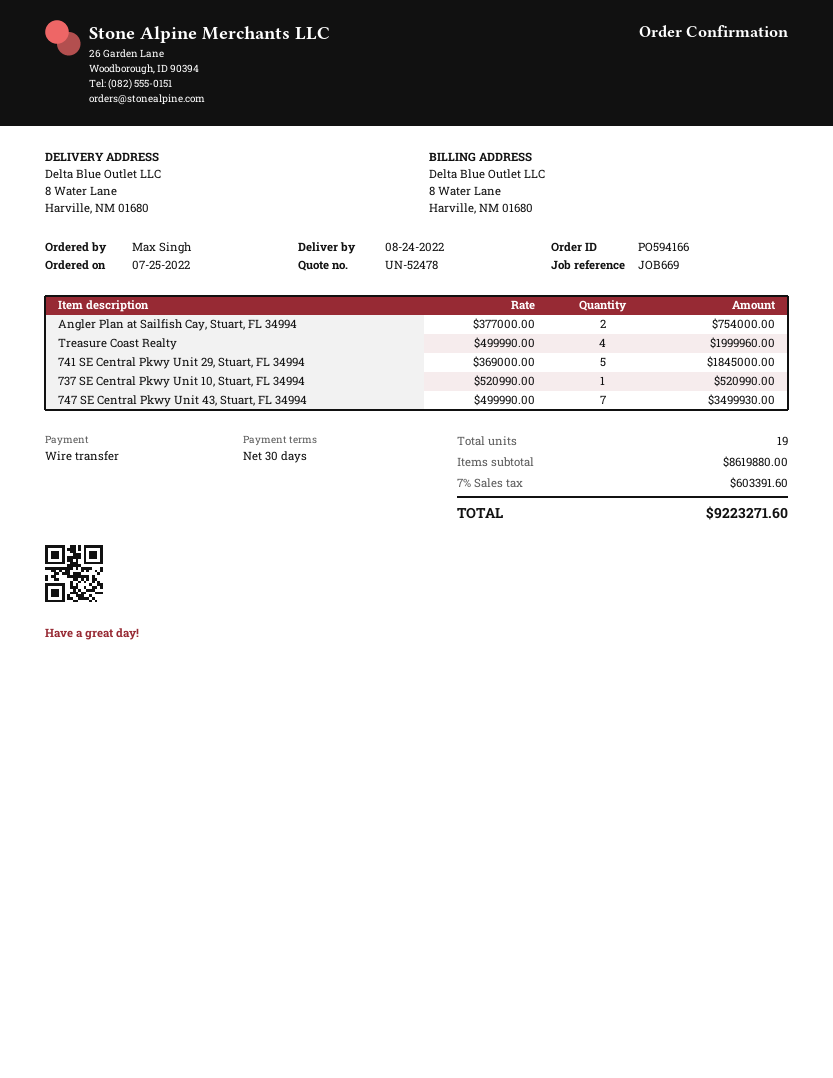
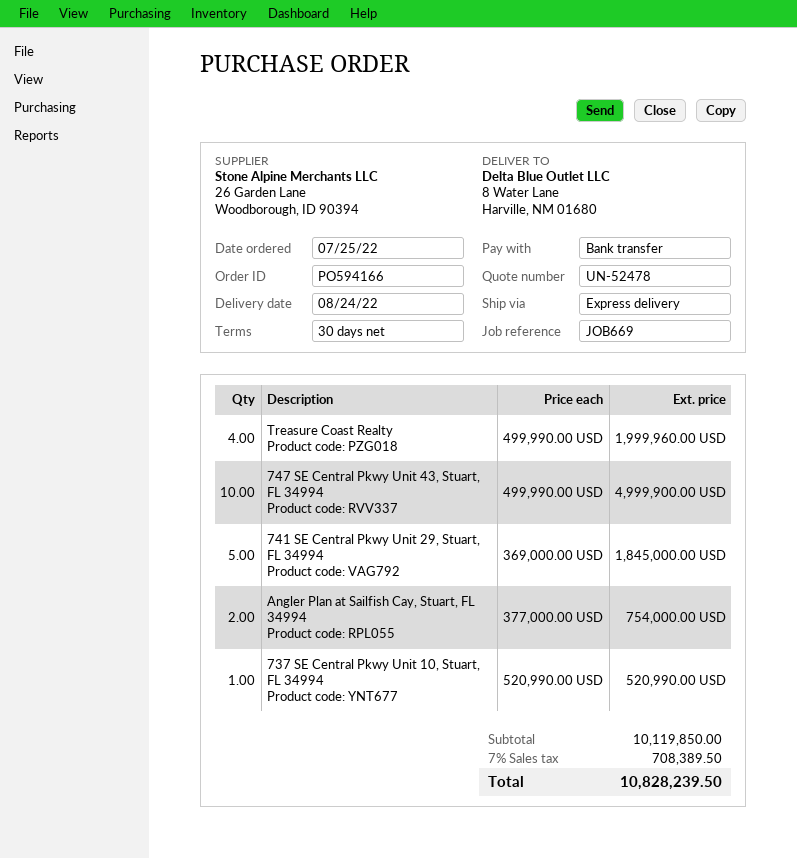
747 SE Central Pkwy Unit 43, Stuart, FL 34994: 7 x 499990.00 = 3499930.00 -> 10 x 499990.00 = 4999900.00
subtotal: 8619880.00 -> 10119850.00
tax: 7% = 603391.60 -> 7% = 708389.50
total: 9223271.60 -> 10828239.50

